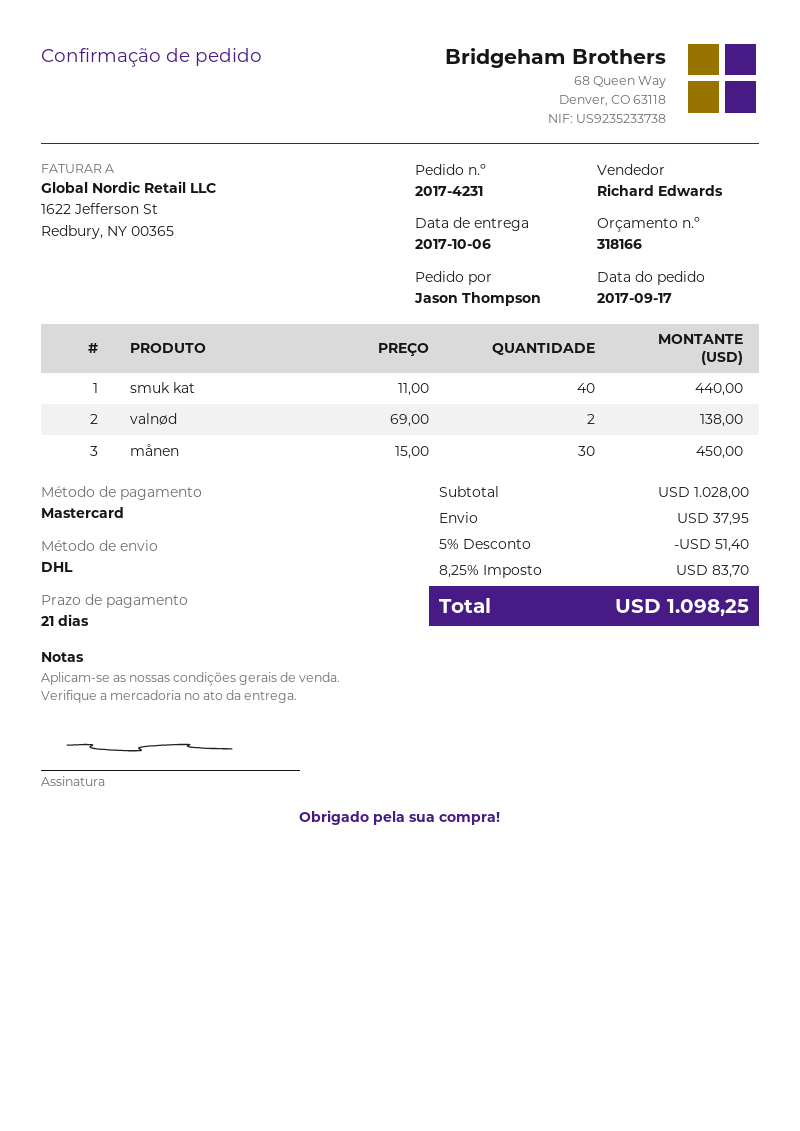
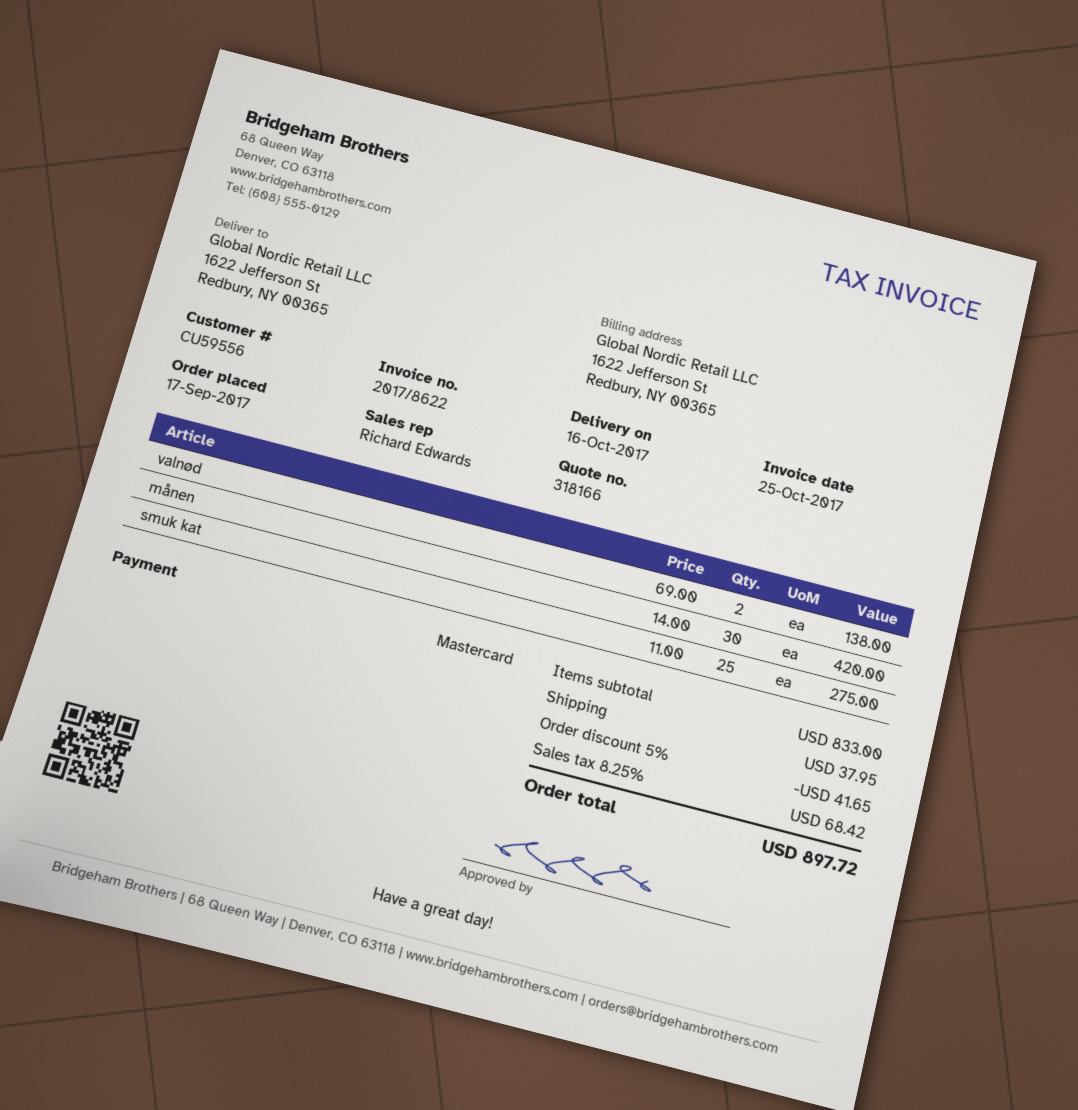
delivery date: 2017-10-06 -> 2017-10-16
smuk kat: 40 x 11.00 = 440.00 -> 25 x 11.00 = 275.00
månen: 30 x 15.00 = 450.00 -> 30 x 14.00 = 420.00
subtotal: 1028.00 -> 833.00
discount: 5% = 51.40 -> 5% = 41.65
tax: 8.25% = 83.70 -> 8.25% = 68.42
total: 1098.25 -> 897.72

